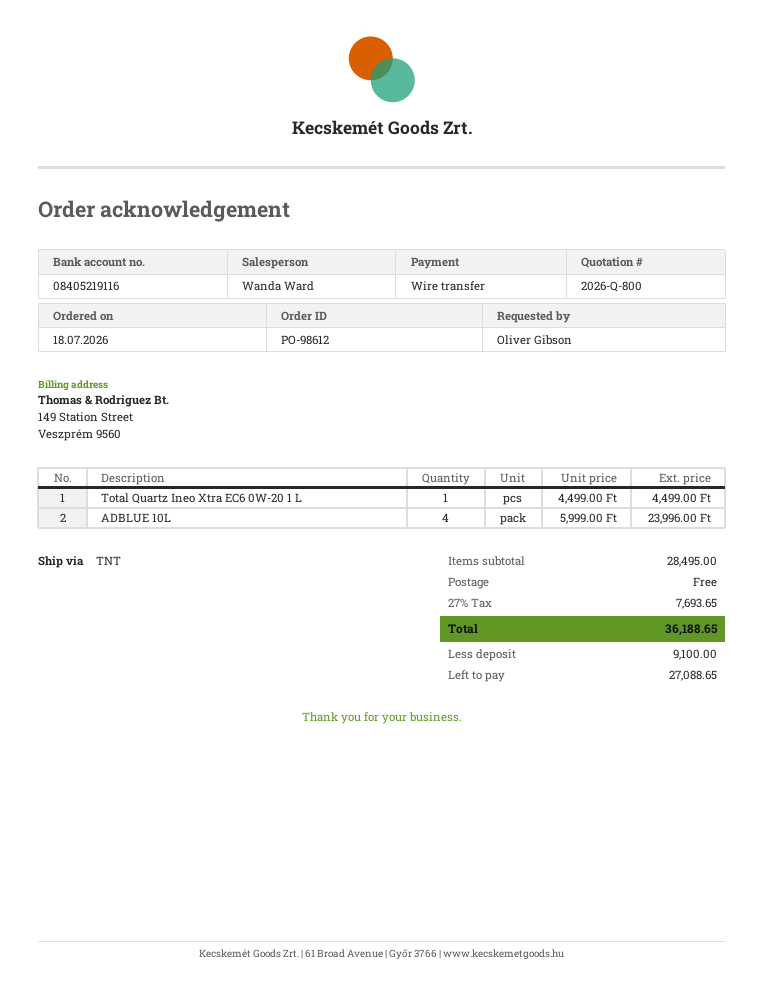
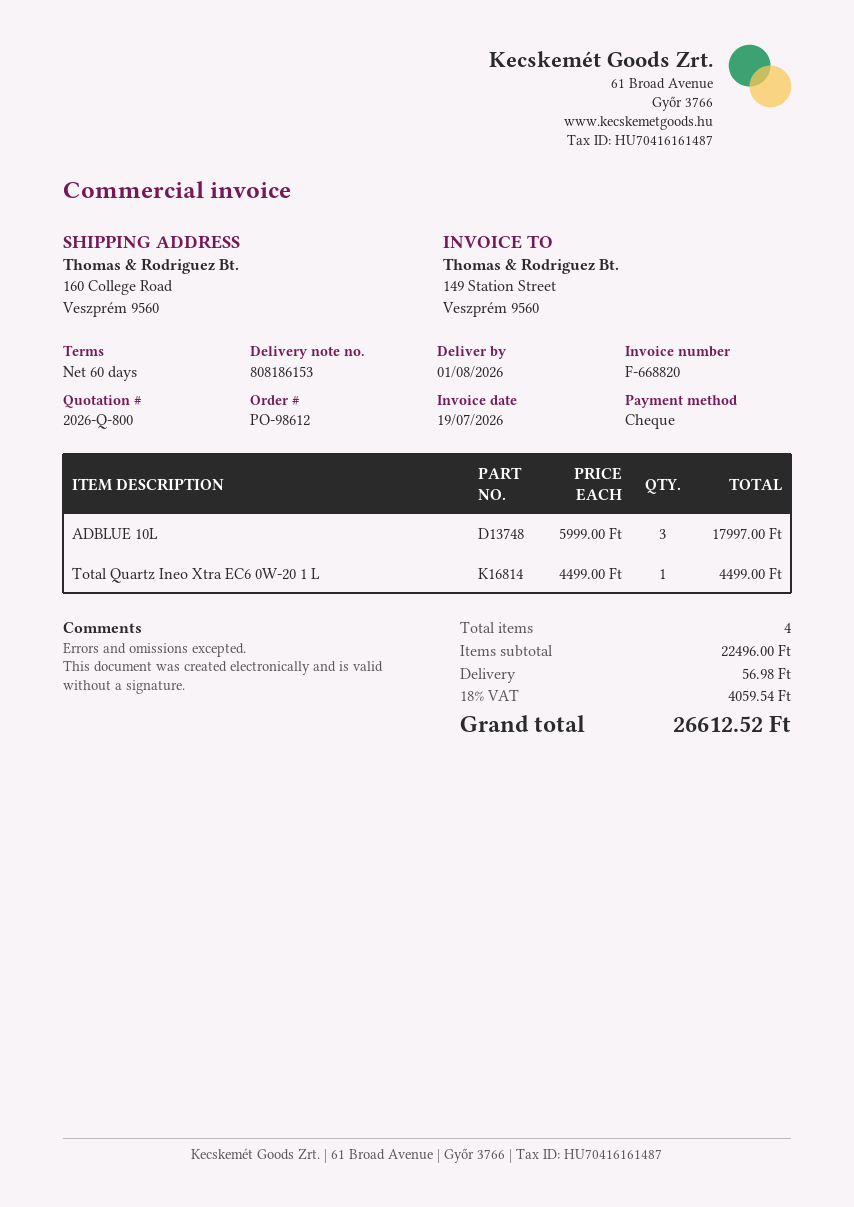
payment method: bank transfer -> cheque
ADBLUE 10L: 4 x 5999.00 = 23996.00 -> 3 x 5999.00 = 17997.00
subtotal: 28495.00 -> 22496.00
shipping: 0.00 -> 56.98
tax: 27% = 7693.65 -> 18% = 4059.54
total: 36188.65 -> 26612.52

